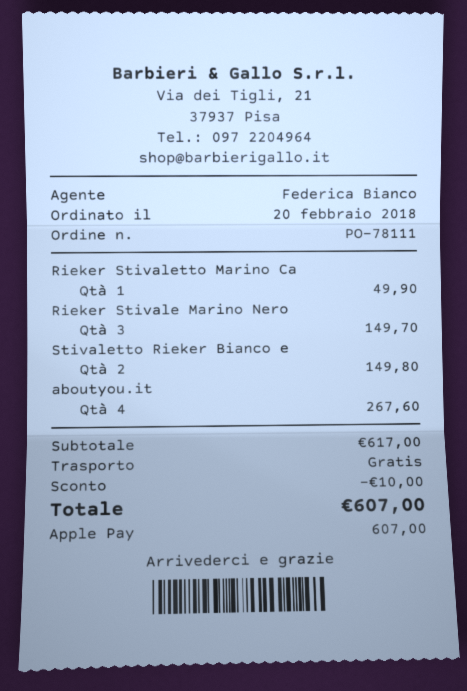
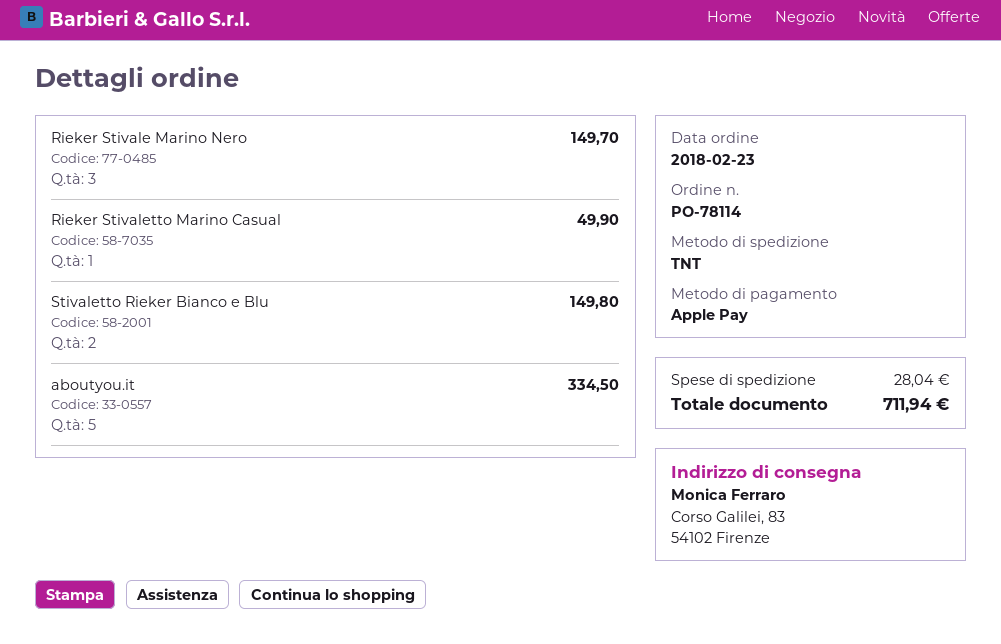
order number: PO-78111 -> PO-78114
order date: 2018-02-20 -> 2018-02-23
aboutyou.it: 4 for 267.60 -> 5 for 334.50
discount: 10.00 -> none
shipping: 0.00 -> 28.04
total: 607.00 -> 711.94

